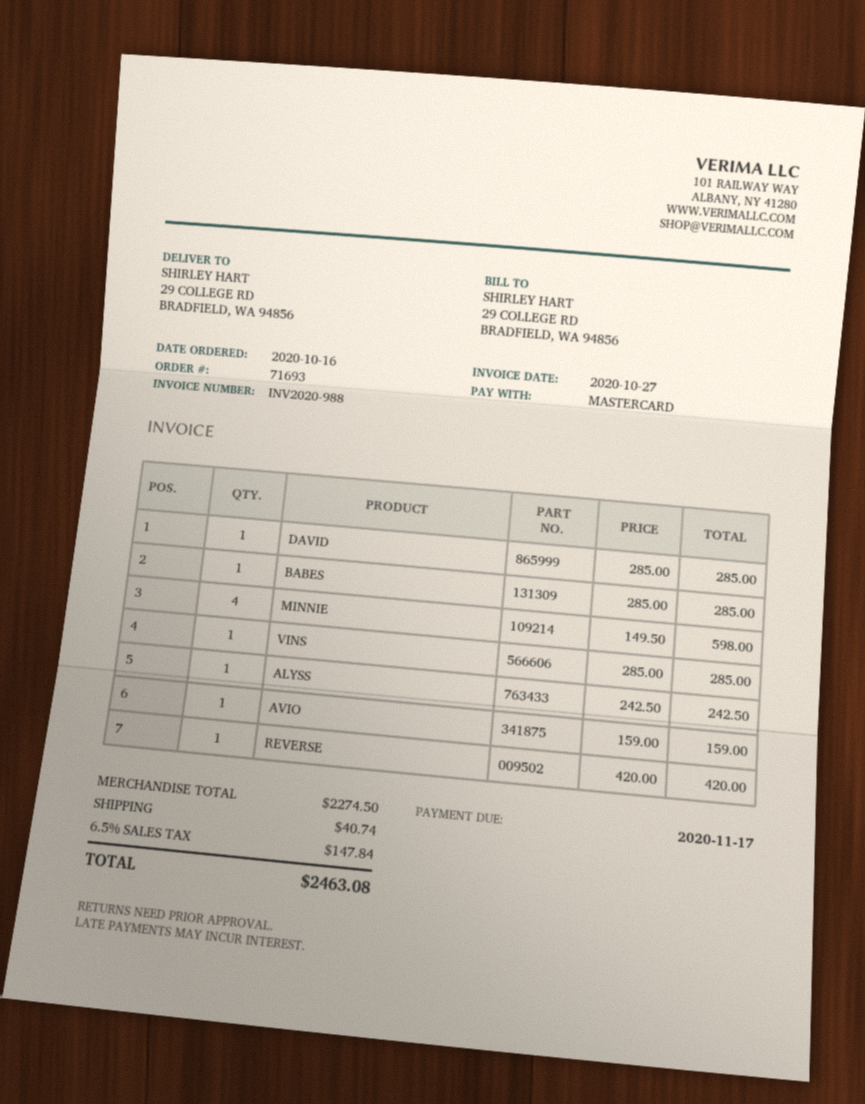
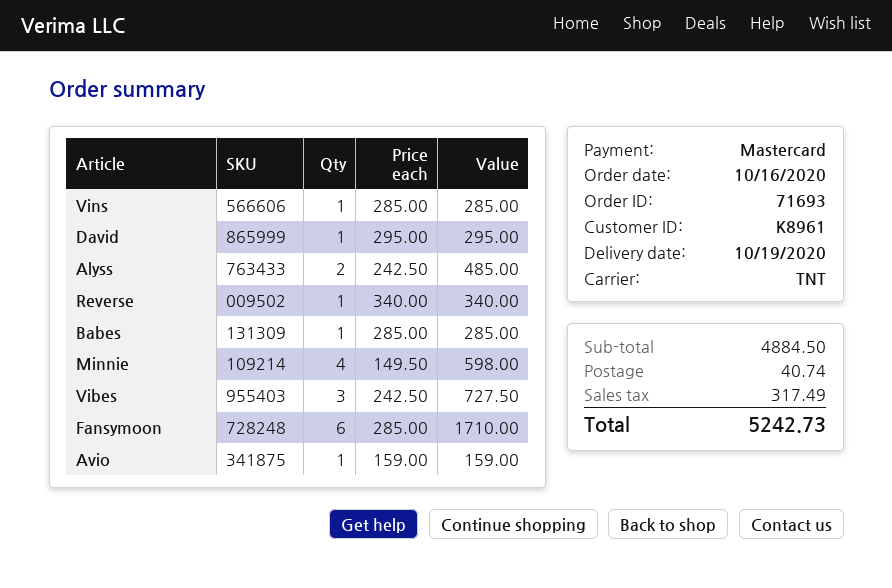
DAVID: 1 x 285.00 = 285.00 -> 1 x 295.00 = 295.00
ALYSS: 1 x 242.50 = 242.50 -> 2 x 242.50 = 485.00
REVERSE: 1 x 420.00 = 420.00 -> 1 x 340.00 = 340.00
Vibes: none -> 3 x 242.50 = 727.50
Fansymoon: none -> 6 x 285.00 = 1710.00
subtotal: 2274.50 -> 4884.50
tax: 147.84 -> 317.49
total: 2463.08 -> 5242.73

